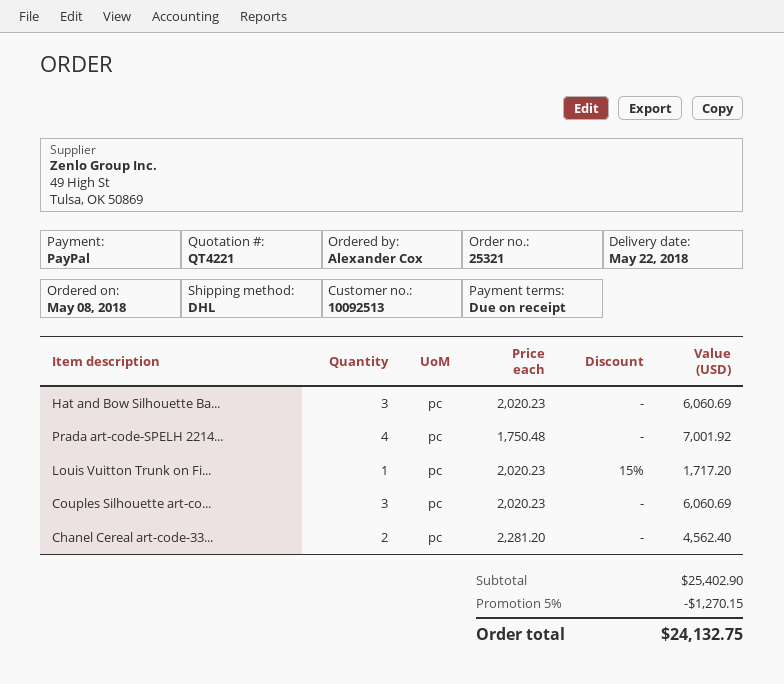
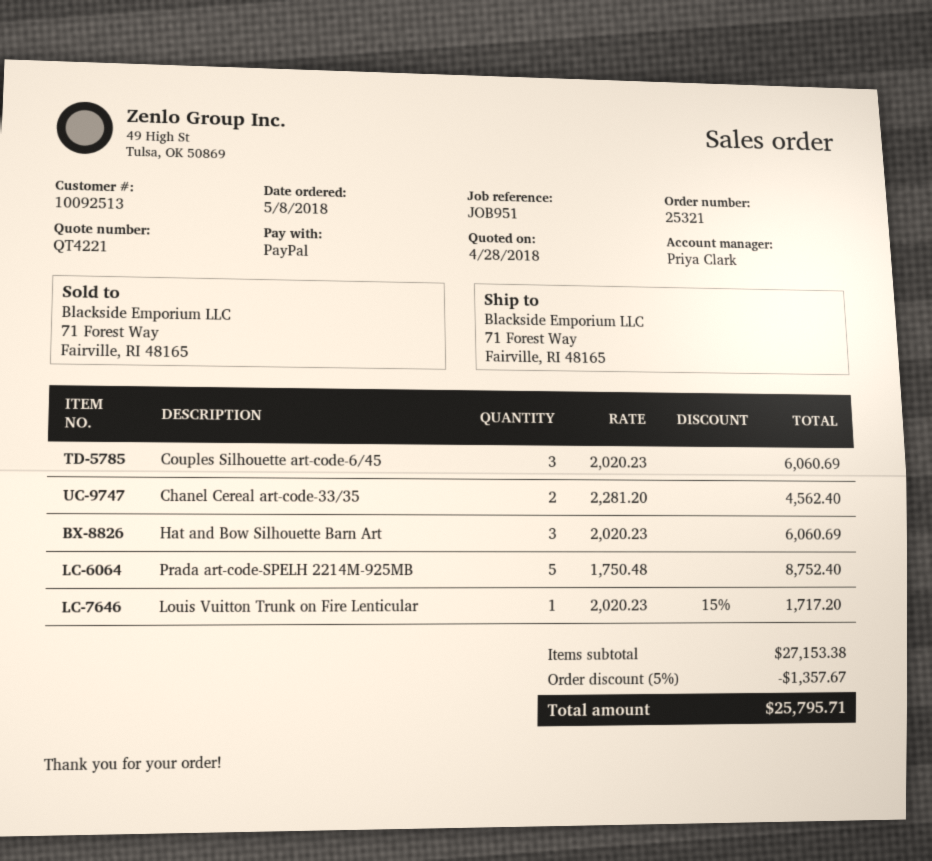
Prada art-code-SPELH 2214...: 4 x 1750.48 = 7001.92 -> 5 x 1750.48 = 8752.40
subtotal: 25402.90 -> 27153.38
discount: 5% = 1270.15 -> 5% = 1357.67
total: 24132.75 -> 25795.71

